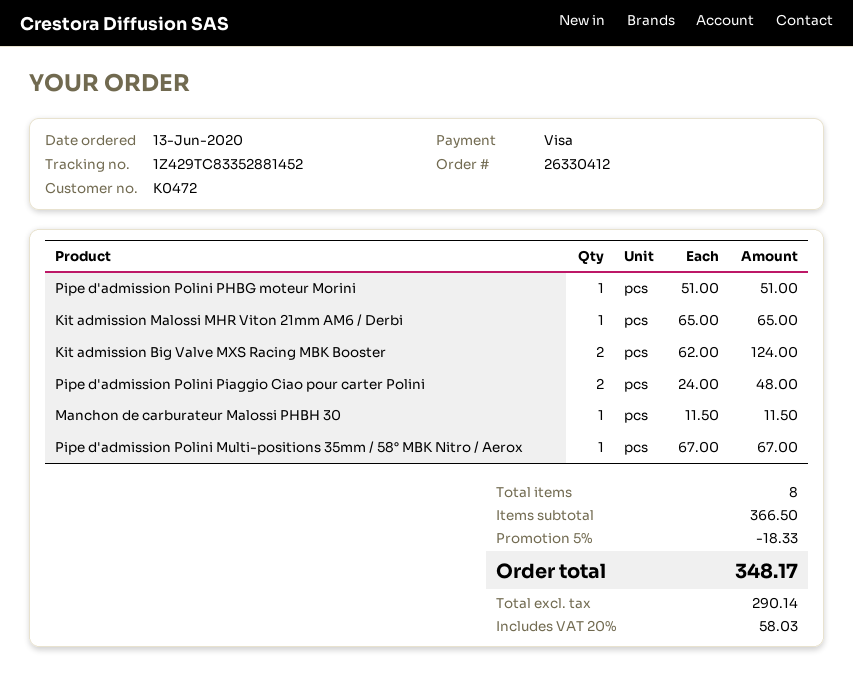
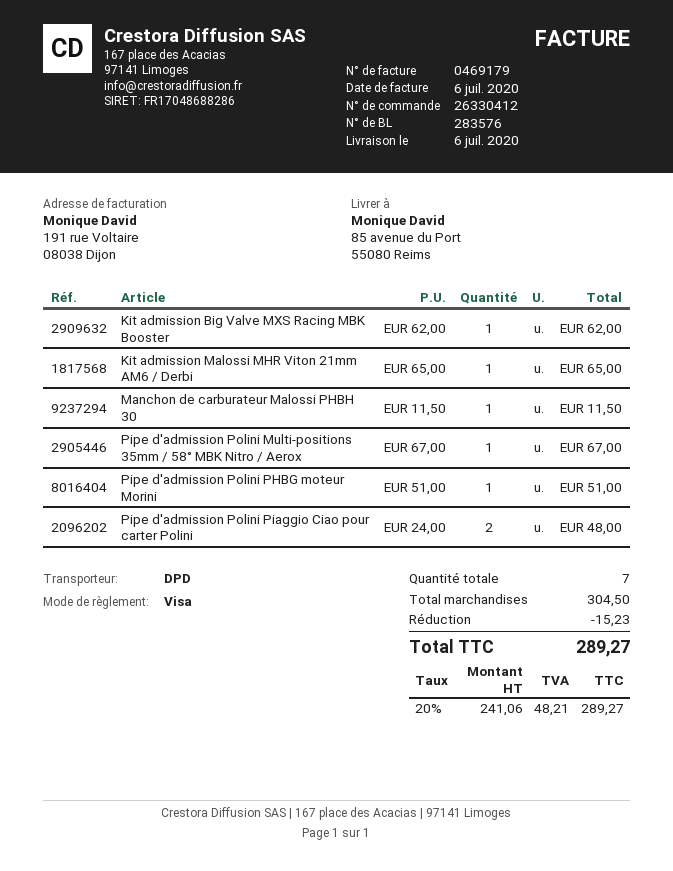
Kit admission Big Valve MXS Racing MBK Booster: 2 x 62.00 = 124.00 -> 1 x 62.00 = 62.00
total quantity: 8 -> 7
subtotal: 366.50 -> 304.50
discount: 18.33 -> 15.23
net: 290.14 -> 241.06
tax: 20% = 58.03 -> 20% = 48.21
total: 348.17 -> 289.27

